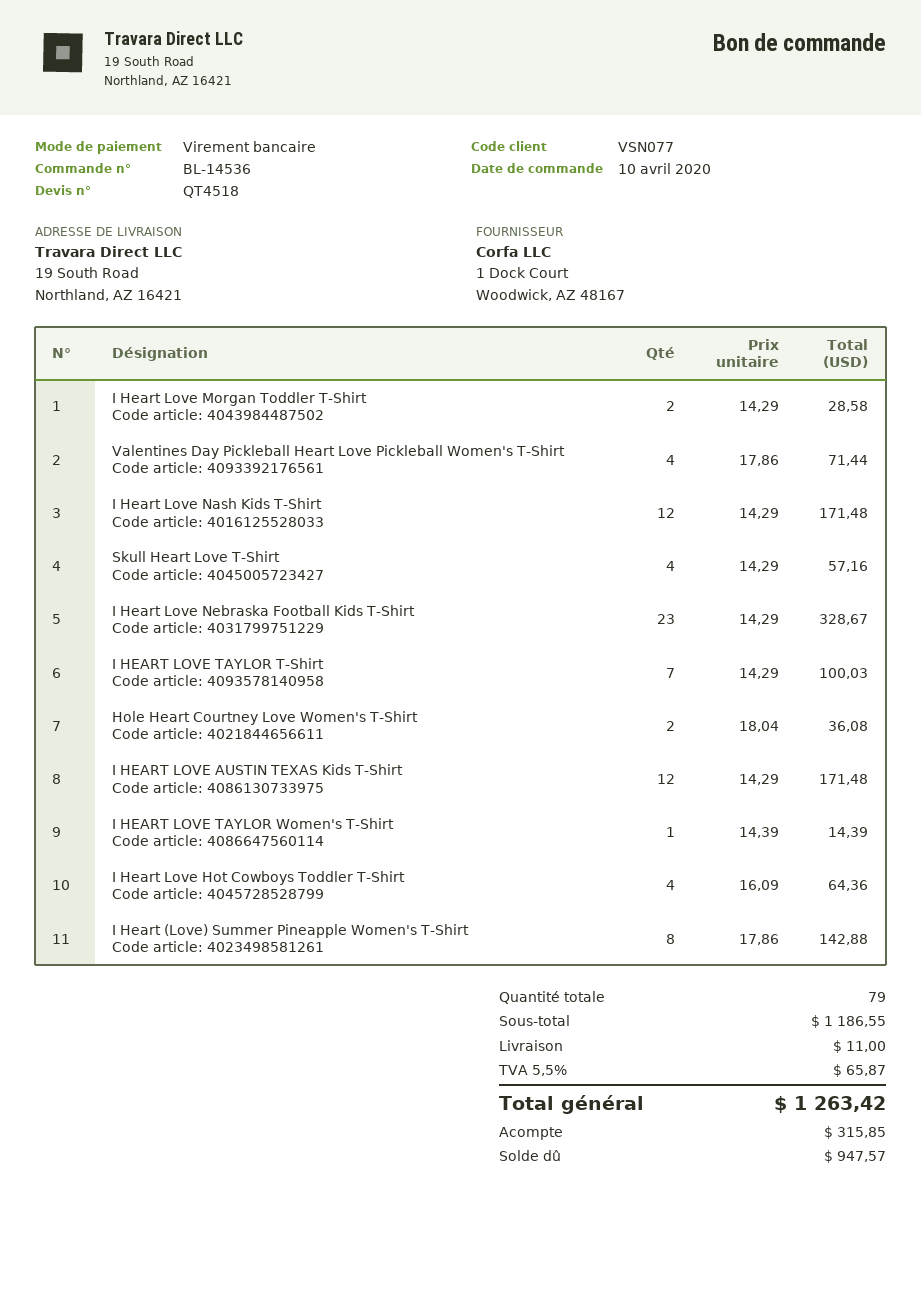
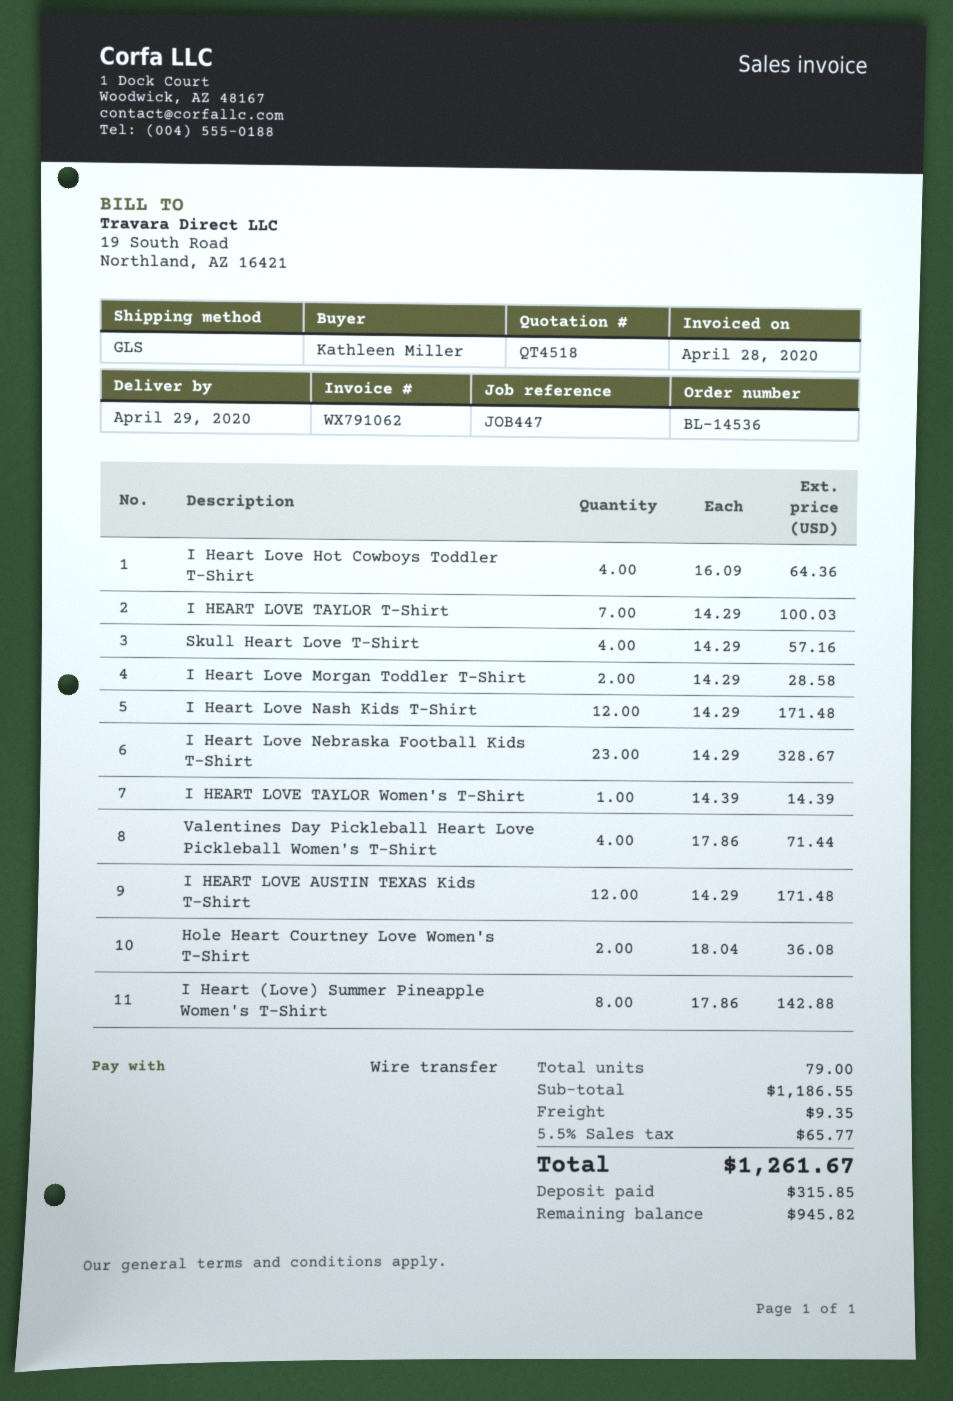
shipping: 11.00 -> 9.35
tax: 5.5% = 65.87 -> 5.5% = 65.77
total: 1263.42 -> 1261.67
balance: 947.57 -> 945.82

